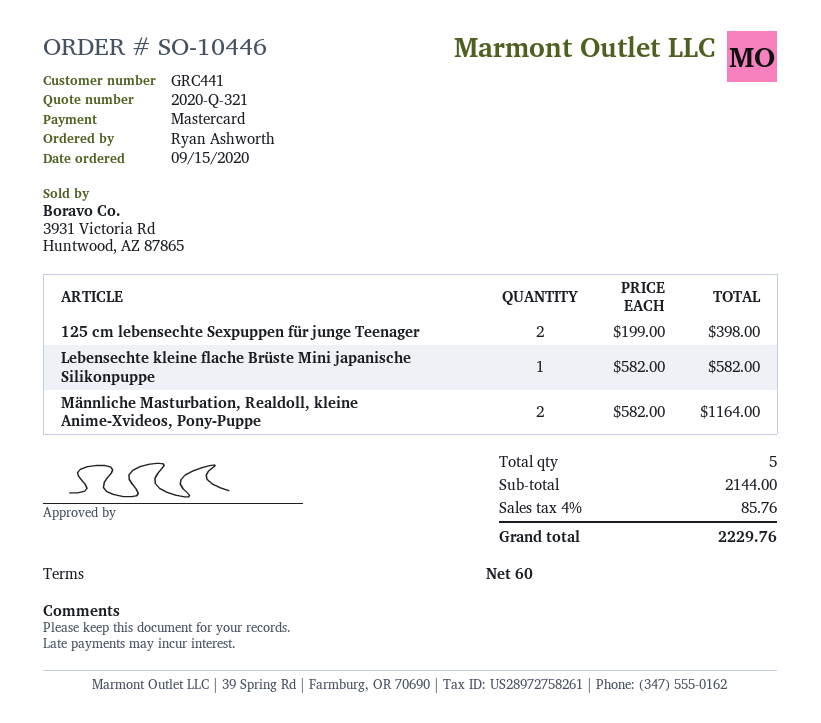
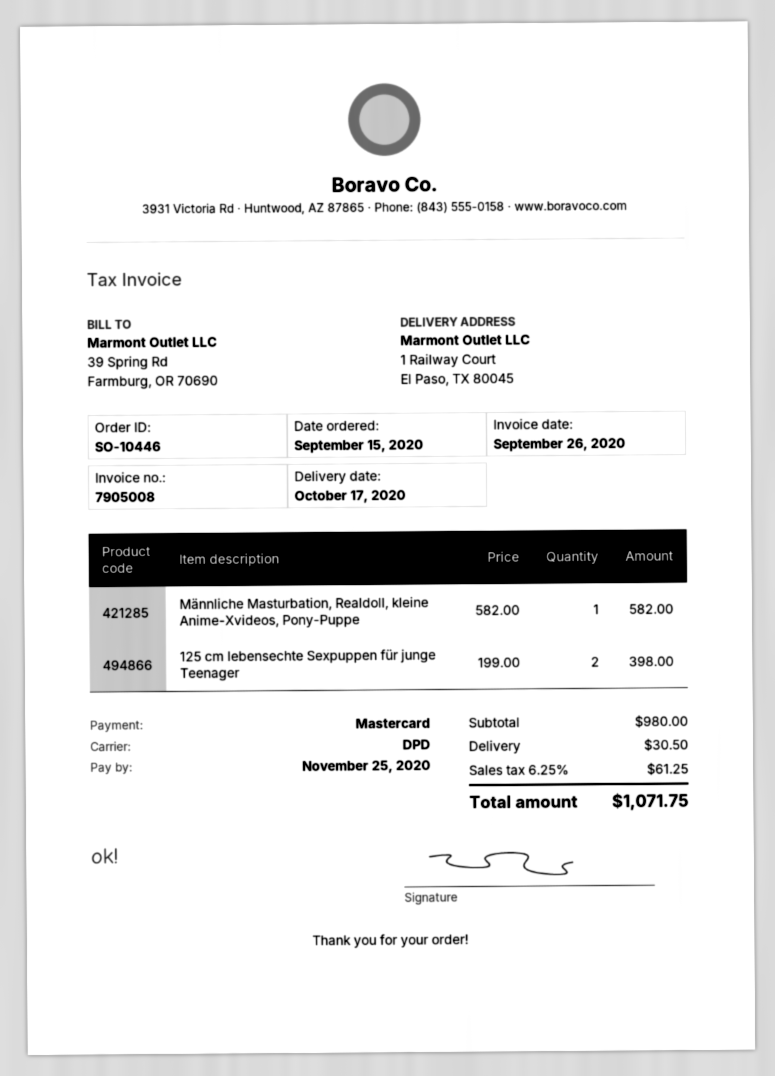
Lebensechte kleine flache Brüste Mini japanische Silikonpuppe: 1 x 582.00 = 582.00 -> none
Männliche Masturbation, Realdoll, kleine Anime-Xvideos, Pony-Puppe: 2 x 582.00 = 1164.00 -> 1 x 582.00 = 582.00
subtotal: 2144.00 -> 980.00
shipping: none -> 30.50
tax: 4% = 85.76 -> 6.25% = 61.25
total: 2229.76 -> 1071.75

